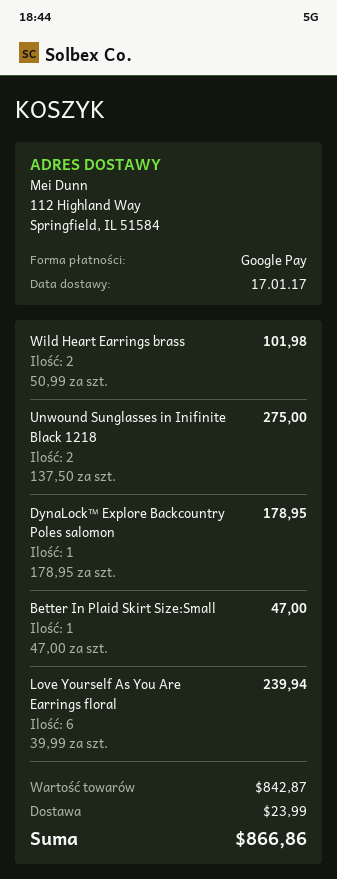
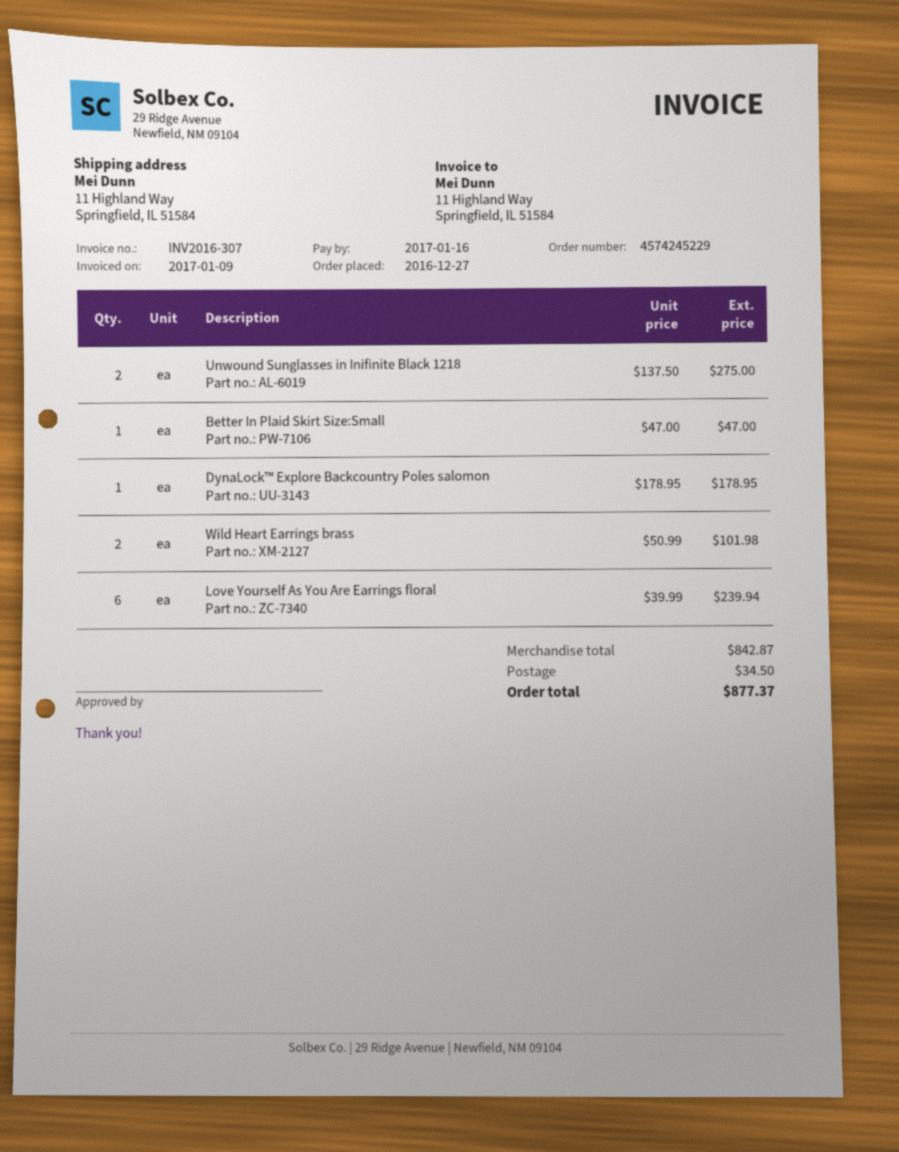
ship to: 112 Highland Way, Springfield, IL 51584 -> 11 Highland Way, Springfield, IL 51584
shipping: 23.99 -> 34.50
total: 866.86 -> 877.37

